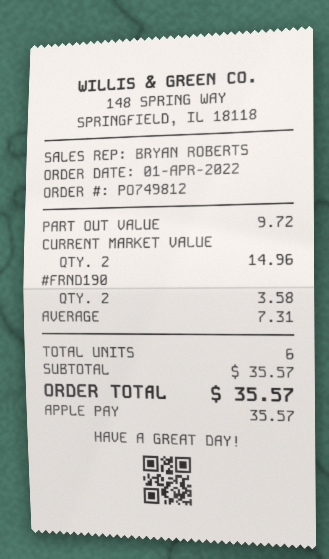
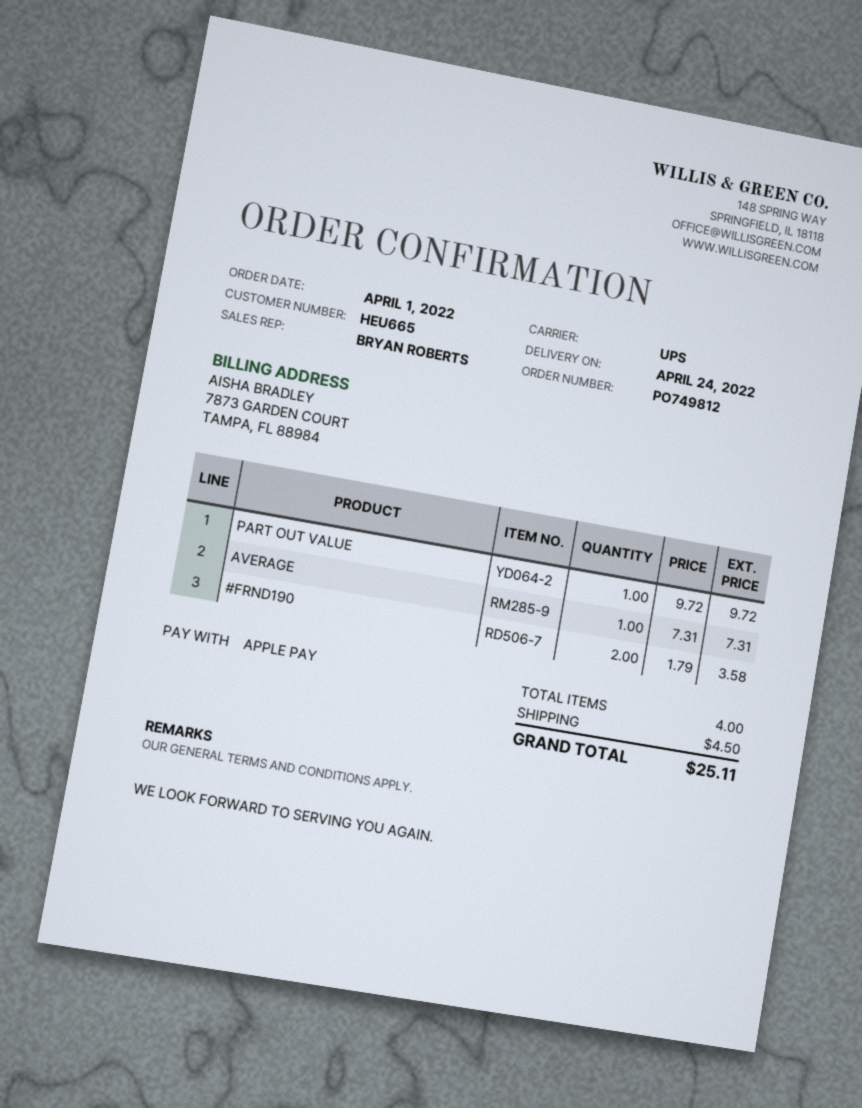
CURRENT MARKET VALUE: 2 for 14.96 -> none
total quantity: 6 -> 4
shipping: none -> 4.50
total: 35.57 -> 25.11

